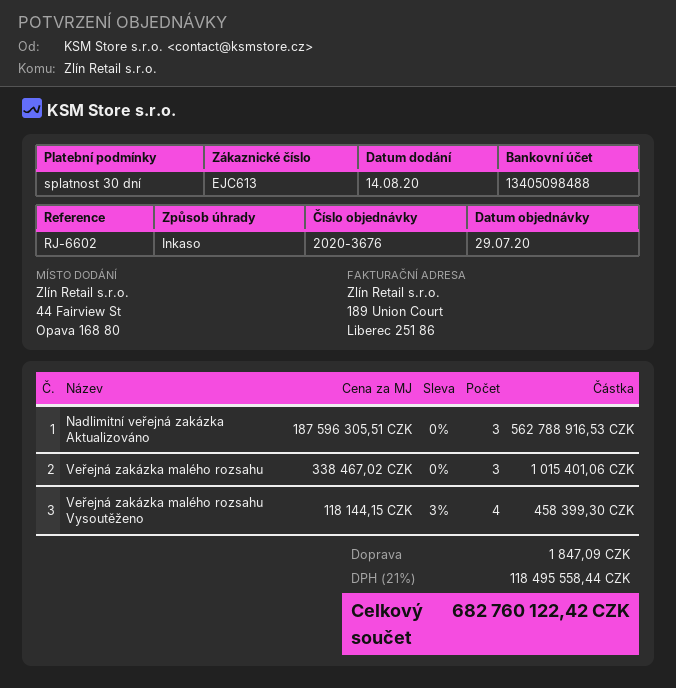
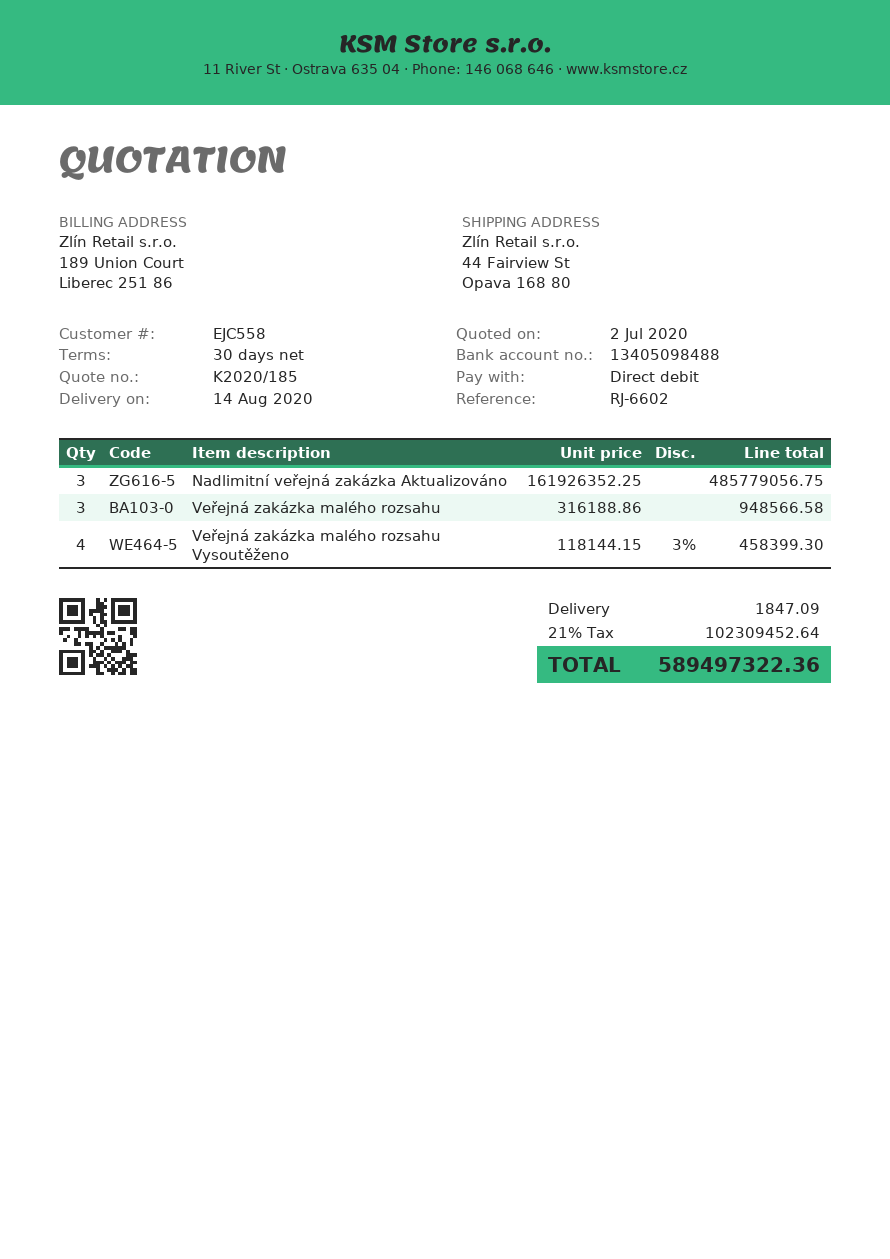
customer number: EJC613 -> EJC558
Nadlimitní veřejná zakázka Aktualizováno: 3 x 187596305.51 = 562788916.53 -> 3 x 161926352.25 = 485779056.75
Veřejná zakázka malého rozsahu: 3 x 338467.02 = 1015401.06 -> 3 x 316188.86 = 948566.58
tax: 21% = 118495558.44 -> 21% = 102309452.64
total: 682760122.42 -> 589497322.36

